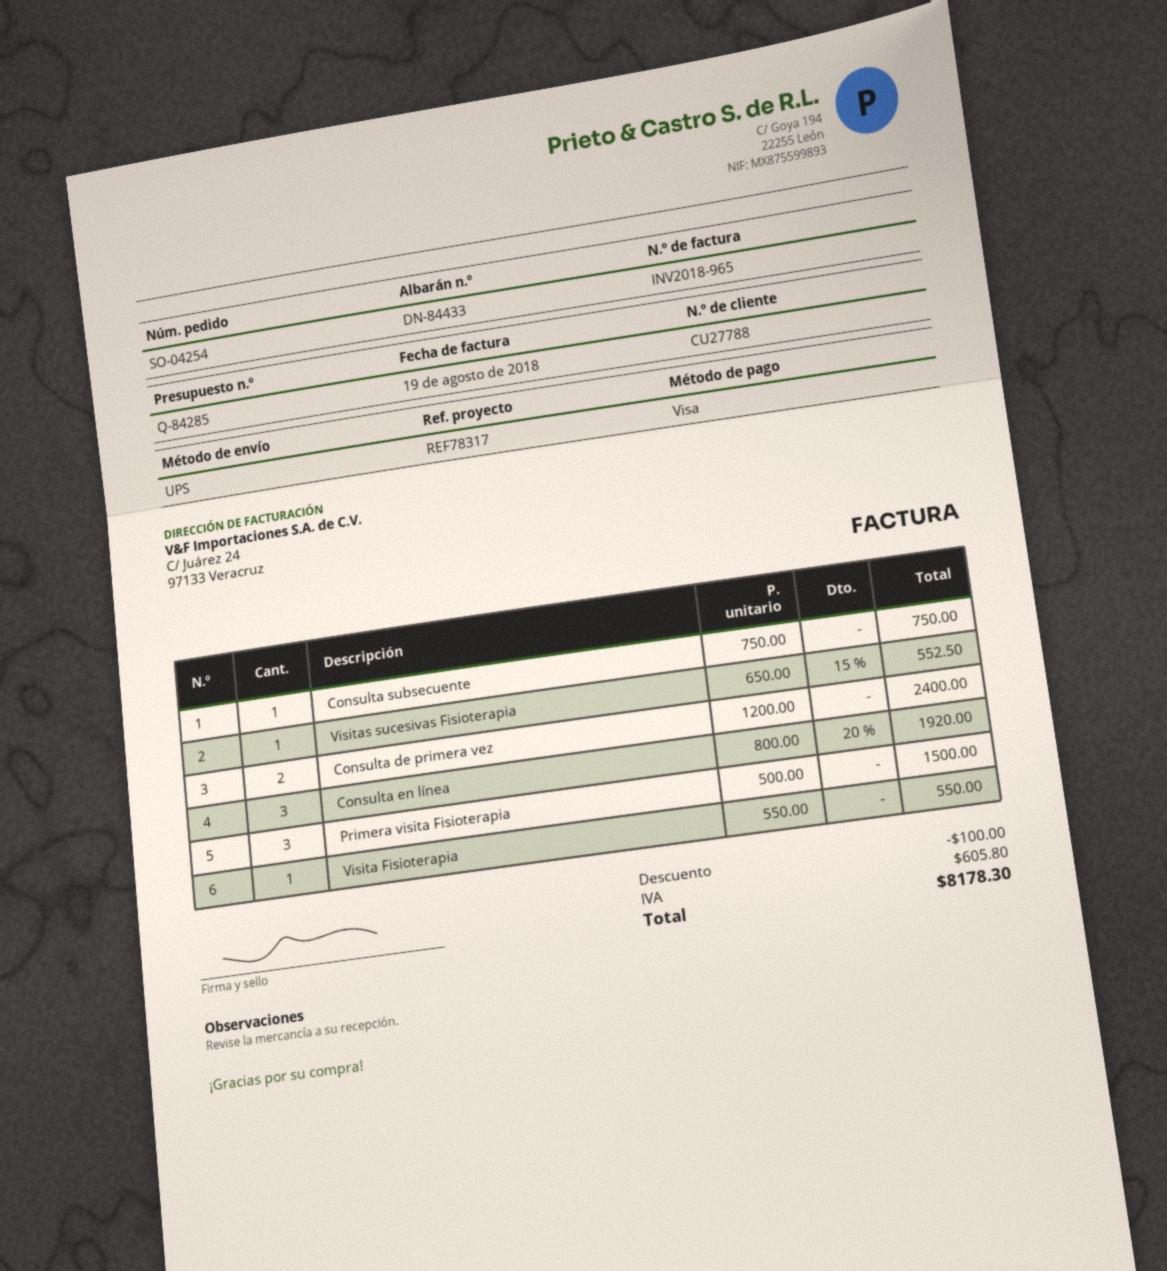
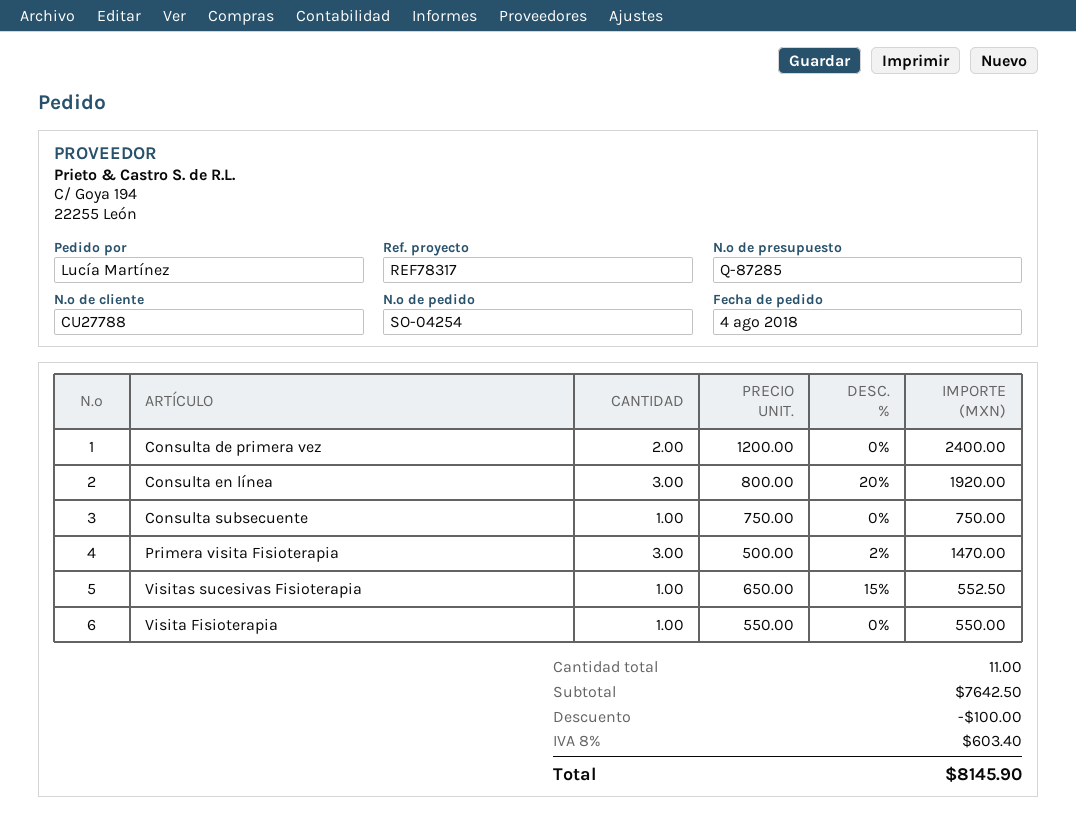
quote number: Q-84285 -> Q-87285
Primera visita Fisioterapia: 3 x 500.00 = 1500.00 -> 3 x 500.00 - 2% = 1470.00
tax: 605.80 -> 603.40
total: 8178.30 -> 8145.90

